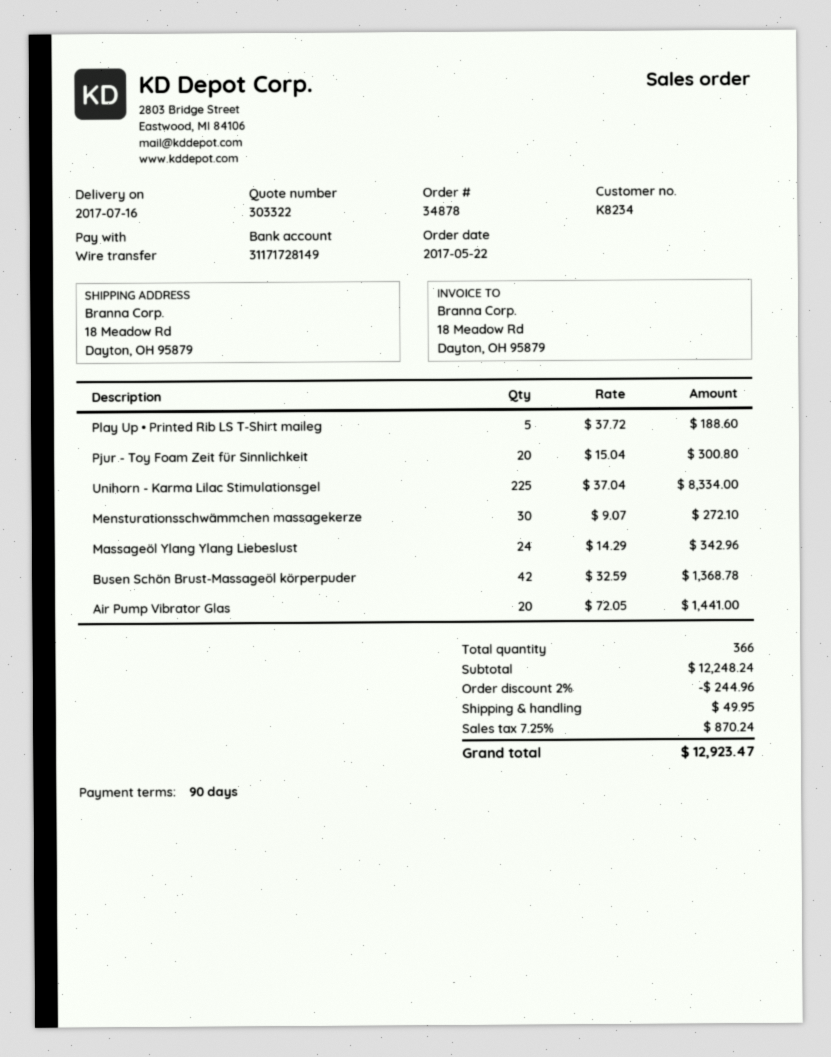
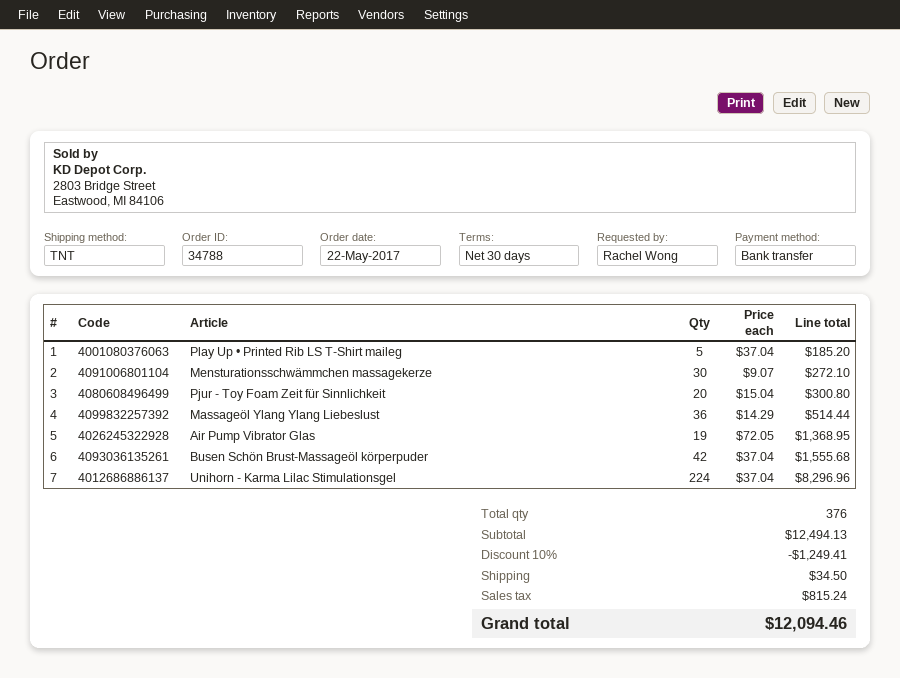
order number: 34878 -> 34788
payment terms: 90 days -> 30 days
Play Up • Printed Rib LS T-Shirt maileg: 5 x 37.72 = 188.60 -> 5 x 37.04 = 185.20
Unihorn - Karma Lilac Stimulationsgel: 225 x 37.04 = 8334.00 -> 224 x 37.04 = 8296.96
Massageöl Ylang Ylang Liebeslust: 24 x 14.29 = 342.96 -> 36 x 14.29 = 514.44
Busen Schön Brust-Massageöl körperpuder: 42 x 32.59 = 1368.78 -> 42 x 37.04 = 1555.68
Air Pump Vibrator Glas: 20 x 72.05 = 1441.00 -> 19 x 72.05 = 1368.95
total quantity: 366 -> 376
subtotal: 12248.24 -> 12494.13
discount: 2% = 244.96 -> 10% = 1249.41
shipping: 49.95 -> 34.50
tax: 870.24 -> 815.24
total: 12923.47 -> 12094.46

